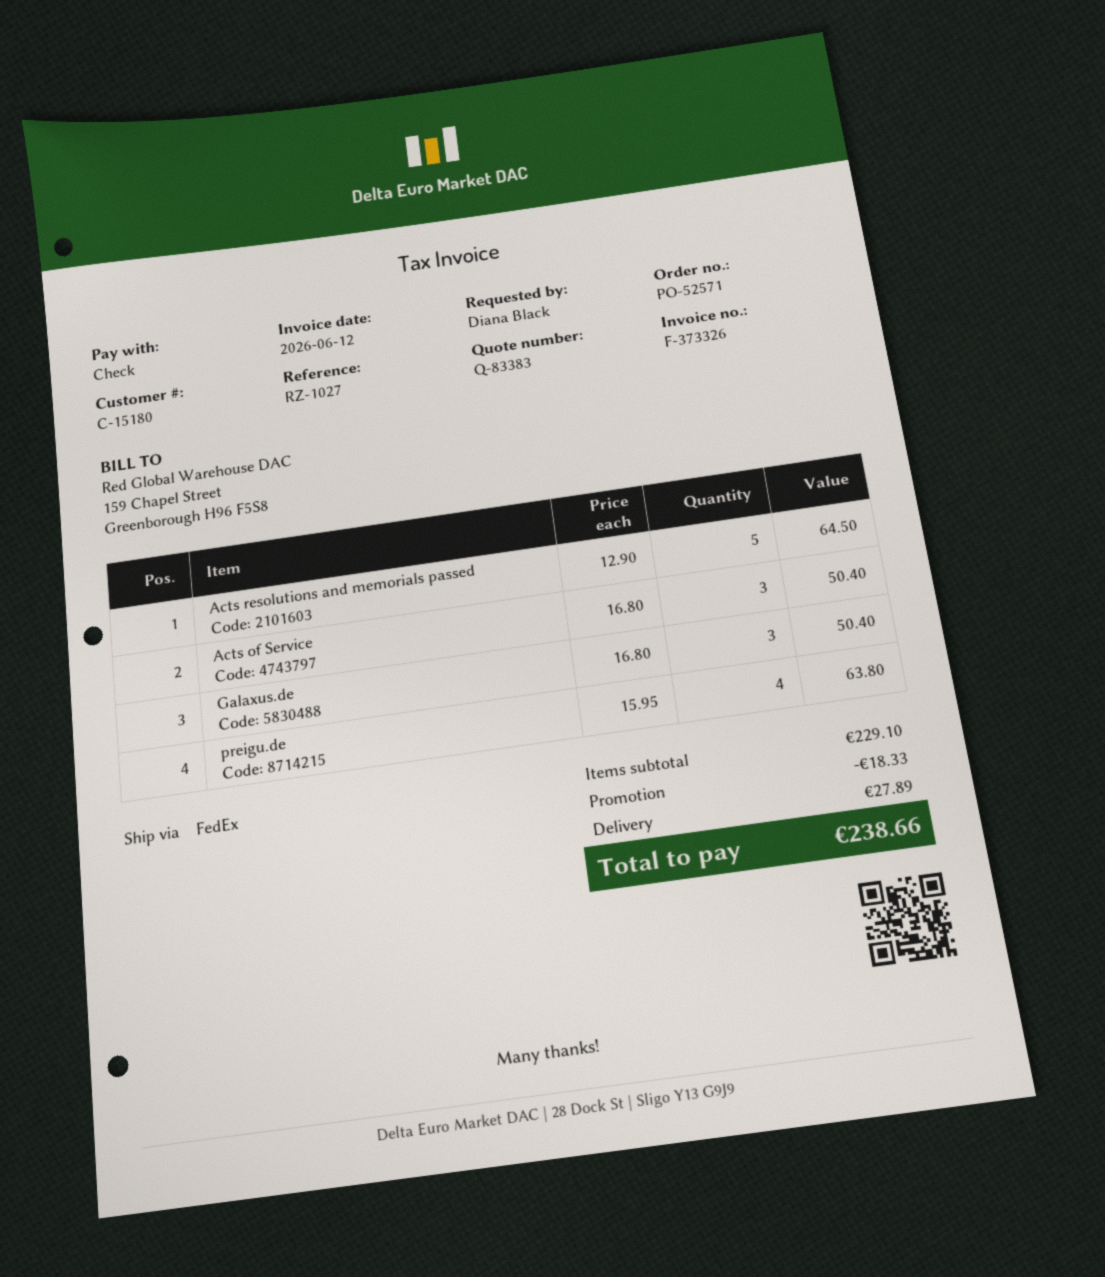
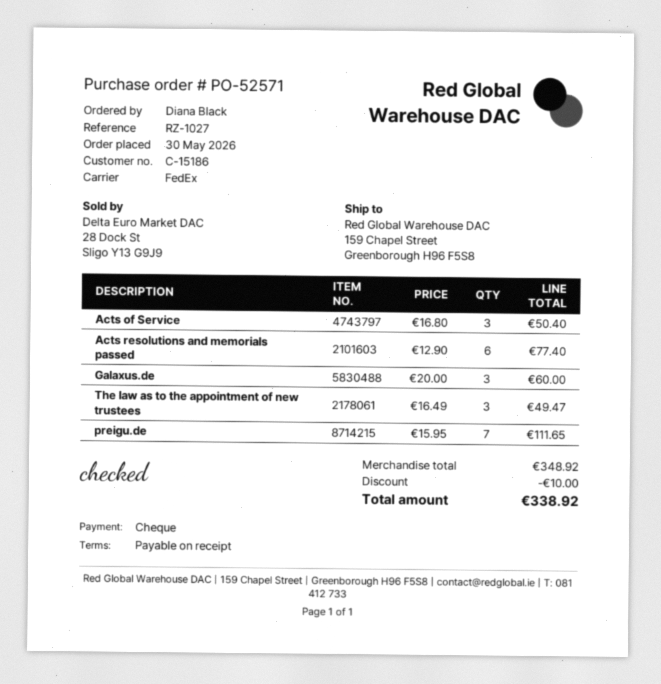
customer number: C-15180 -> C-15186
Acts resolutions and memorials passed: 5 x 12.90 = 64.50 -> 6 x 12.90 = 77.40
Galaxus.de: 3 x 16.80 = 50.40 -> 3 x 20.00 = 60.00
preigu.de: 4 x 15.95 = 63.80 -> 7 x 15.95 = 111.65
The law as to the appointment of new trustees: none -> 3 x 16.49 = 49.47
subtotal: 229.10 -> 348.92
discount: 18.33 -> 10.00
shipping: 27.89 -> none
total: 238.66 -> 338.92

